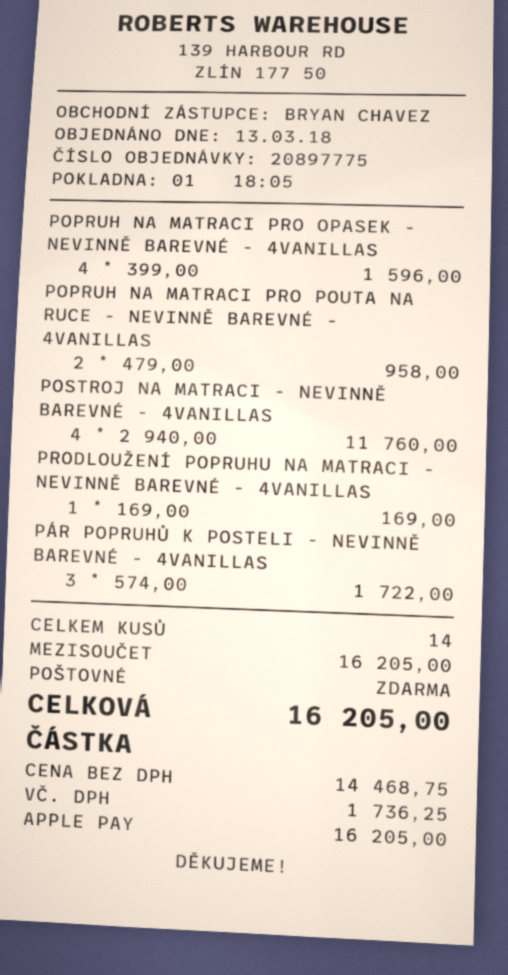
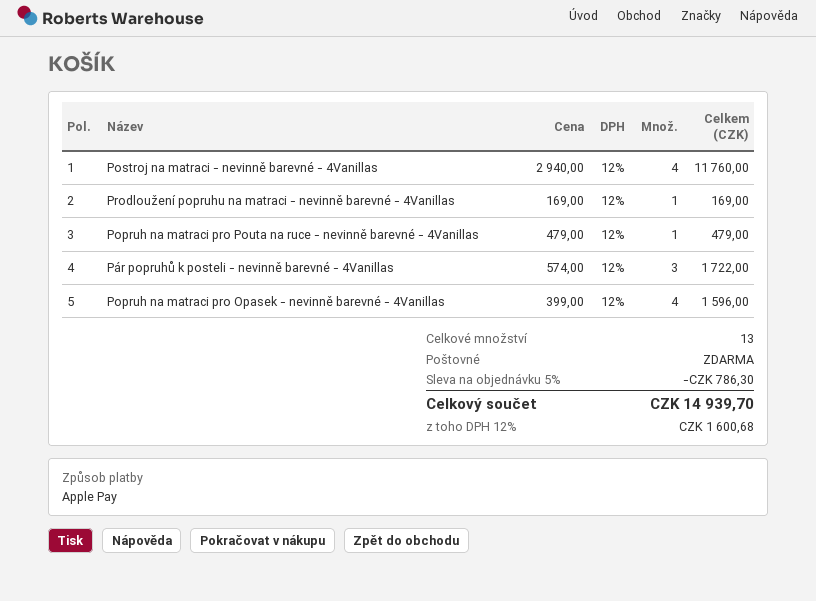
POPRUH NA MATRACI PRO POUTA NA RUCE - NEVINNĚ BAREVNÉ - 4VANILLAS: 2 x 479.00 = 958.00 -> 1 x 479.00 = 479.00
total quantity: 14 -> 13
discount: none -> 5% = 786.30
tax: 1736.25 -> 1600.68
total: 16205.00 -> 14939.70

